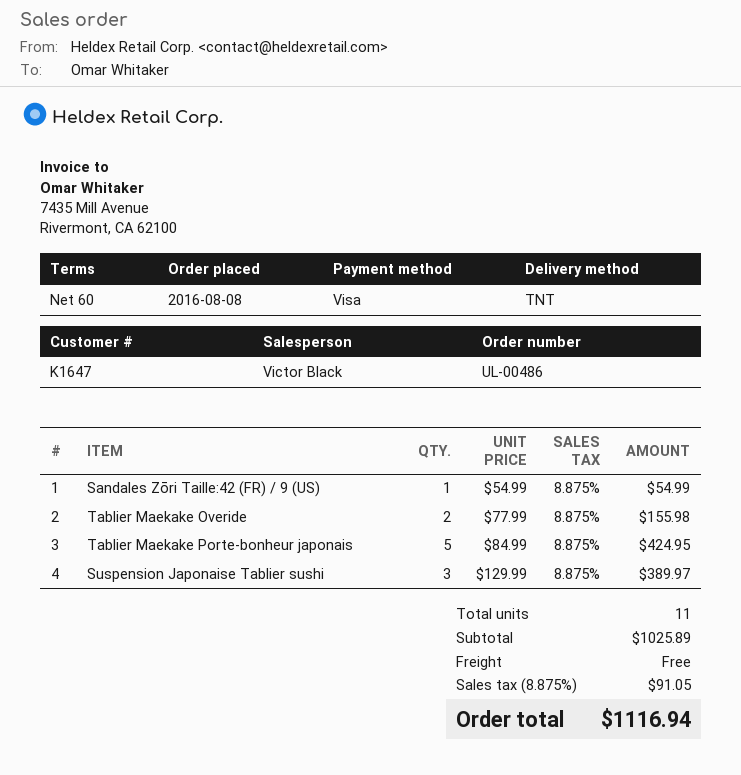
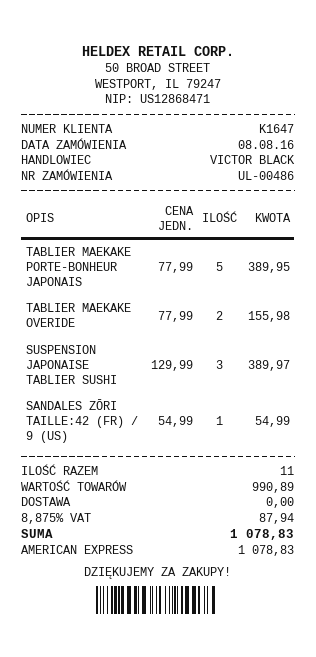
payment method: Visa -> American Express
Tablier Maekake Porte-bonheur japonais: 5 x 84.99 = 424.95 -> 5 x 77.99 = 389.95
subtotal: 1025.89 -> 990.89
tax: 8.875% = 91.05 -> 8.875% = 87.94
total: 1116.94 -> 1078.83

